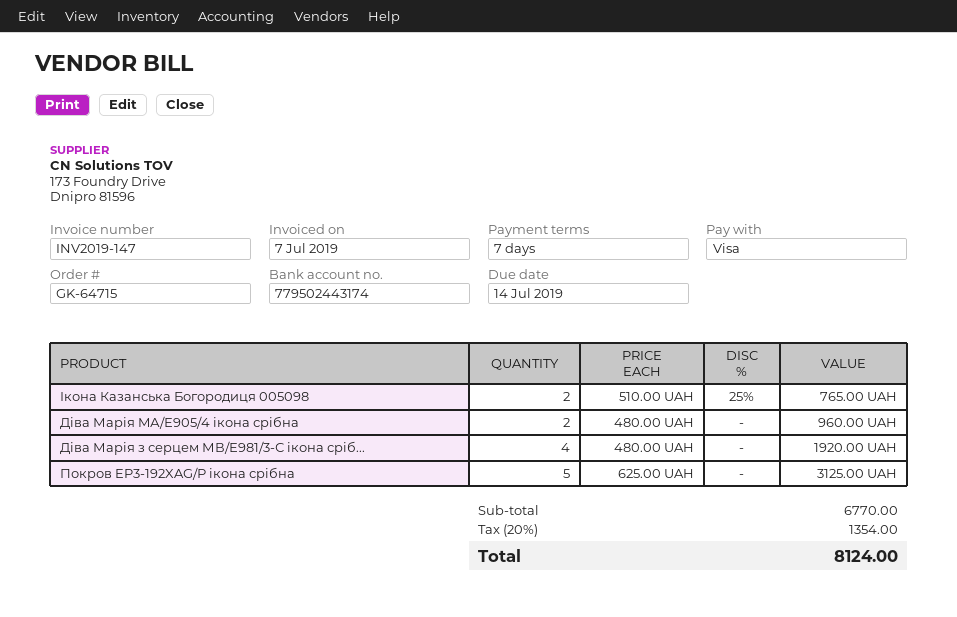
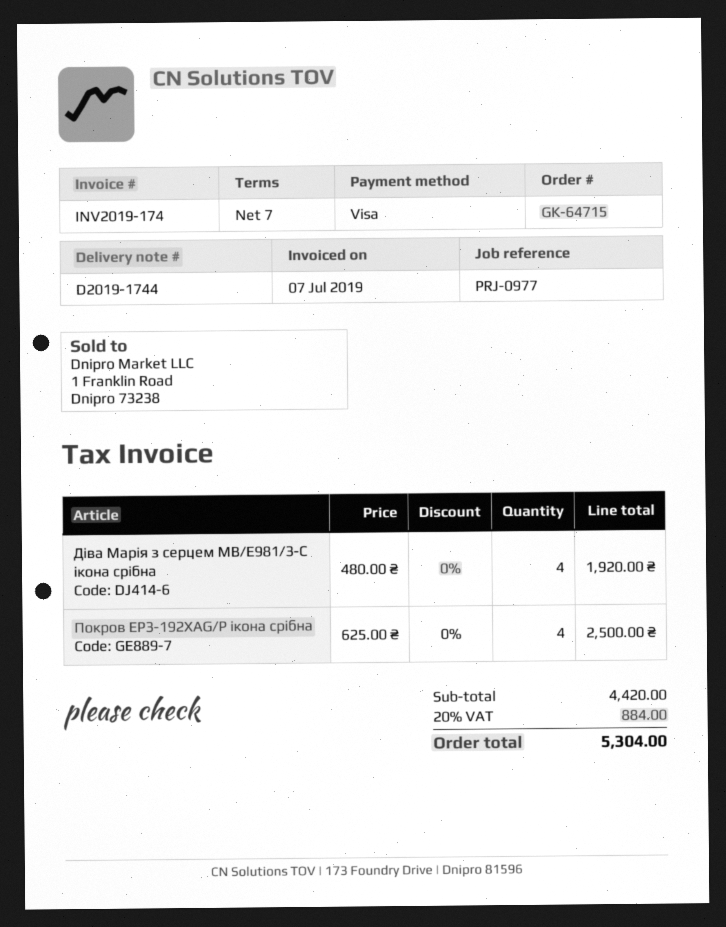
invoice number: INV2019-147 -> INV2019-174
Ікона Казанська Богородиця 005098: 2 x 510.00 - 25% = 765.00 -> none
Діва Марія MА/Е905/4 ікона срібна: 2 x 480.00 = 960.00 -> none
Покров EP3-192XAG/Р ікона срібна: 5 x 625.00 = 3125.00 -> 4 x 625.00 = 2500.00
subtotal: 6770.00 -> 4420.00
tax: 20% = 1354.00 -> 20% = 884.00
total: 8124.00 -> 5304.00

